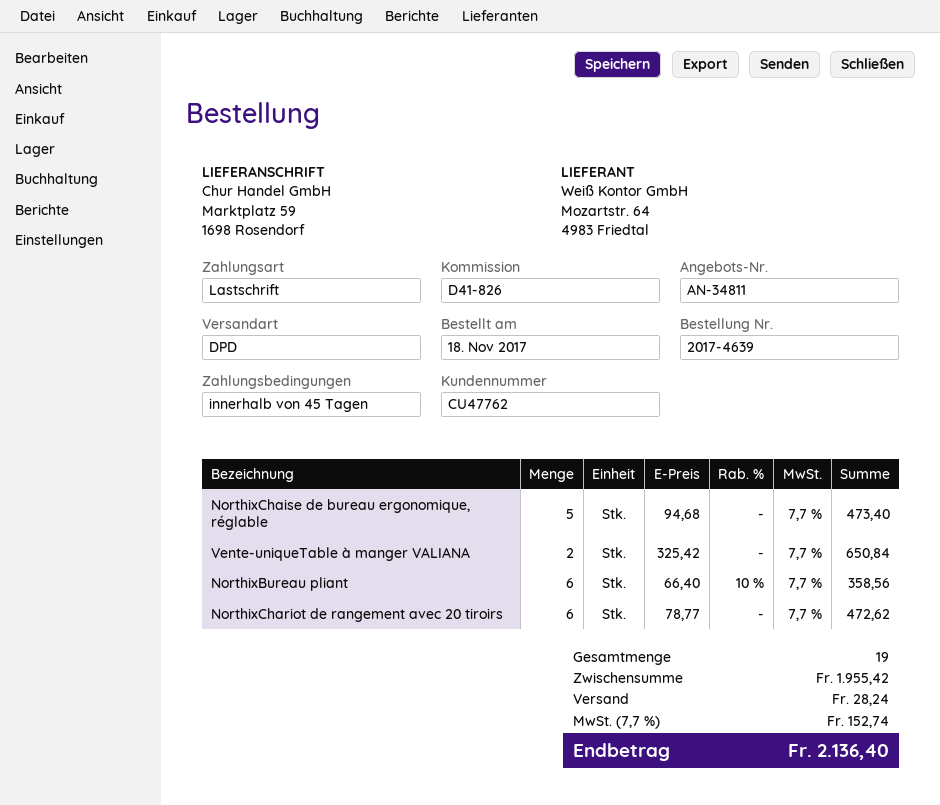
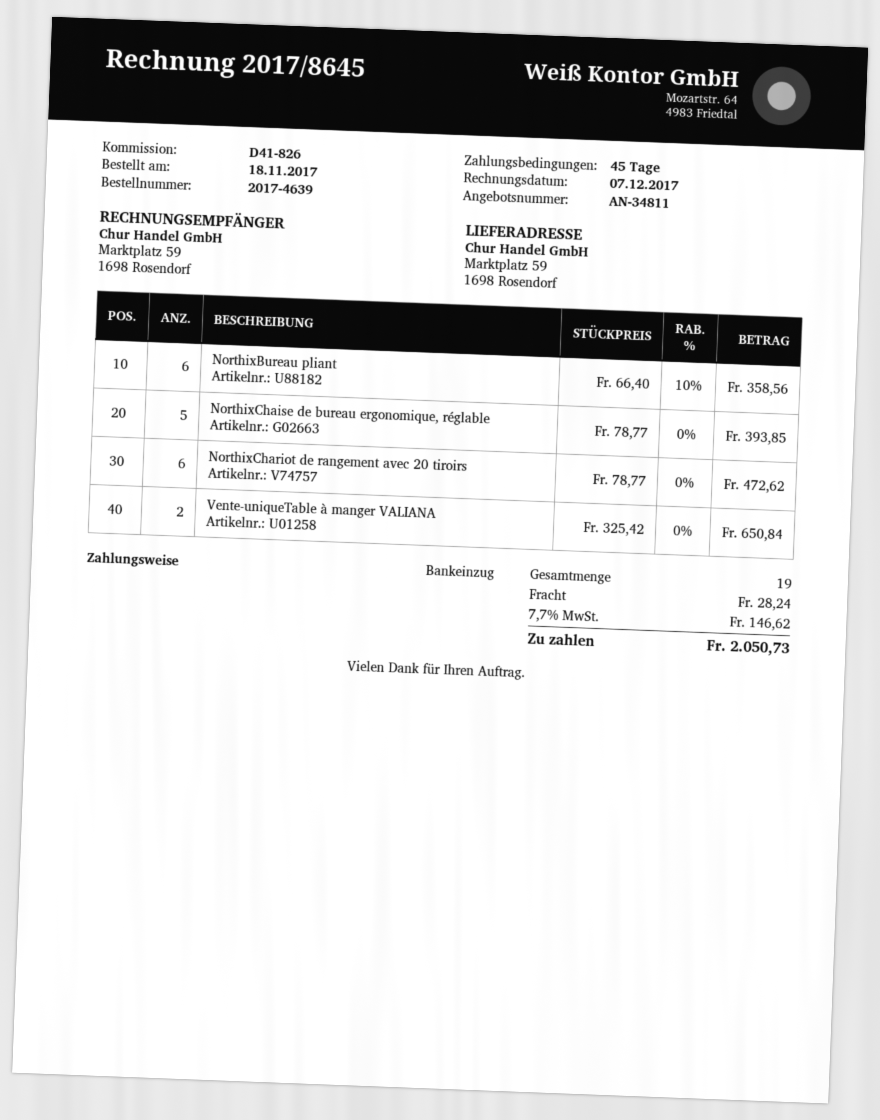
NorthixChaise de bureau ergonomique, réglable: 5 x 94.68 = 473.40 -> 5 x 78.77 = 393.85
tax: 7.7% = 152.74 -> 7.7% = 146.62
total: 2136.40 -> 2050.73

